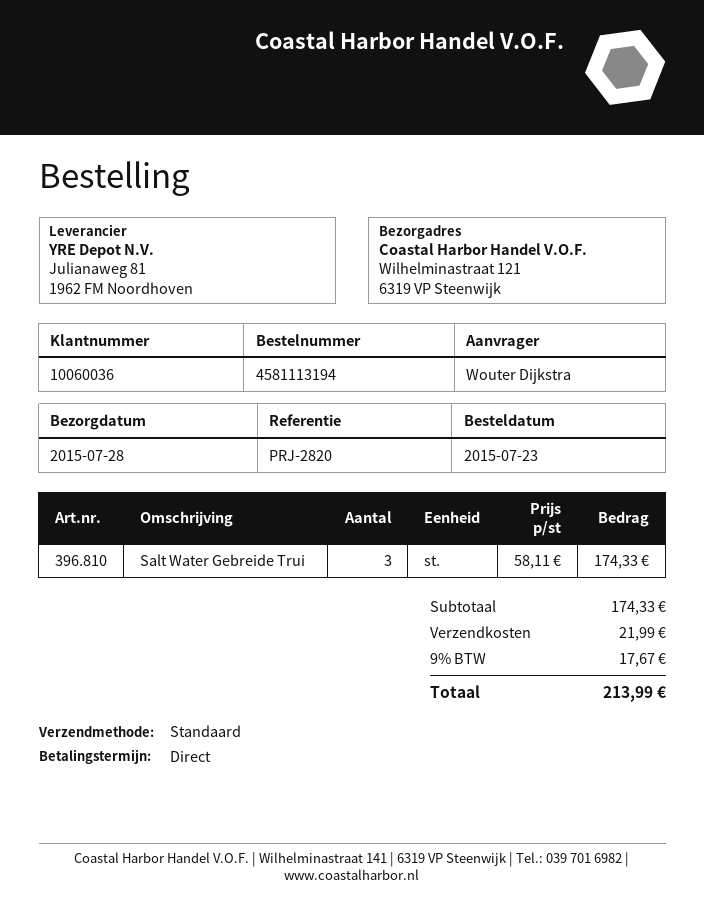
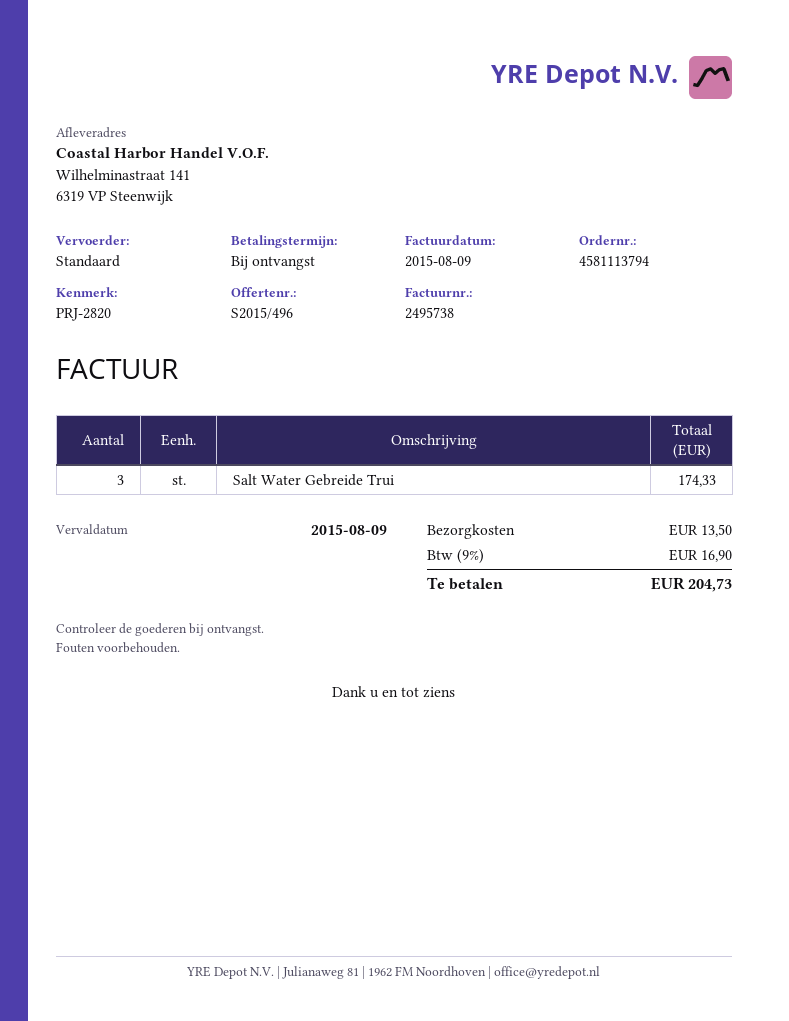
order number: 4581113194 -> 4581113794
ship to: Wilhelminastraat 121, 6319 VP Steenwijk -> Wilhelminastraat 141, 6319 VP Steenwijk
shipping: 21.99 -> 13.50
tax: 9% = 17.67 -> 9% = 16.90
total: 213.99 -> 204.73

